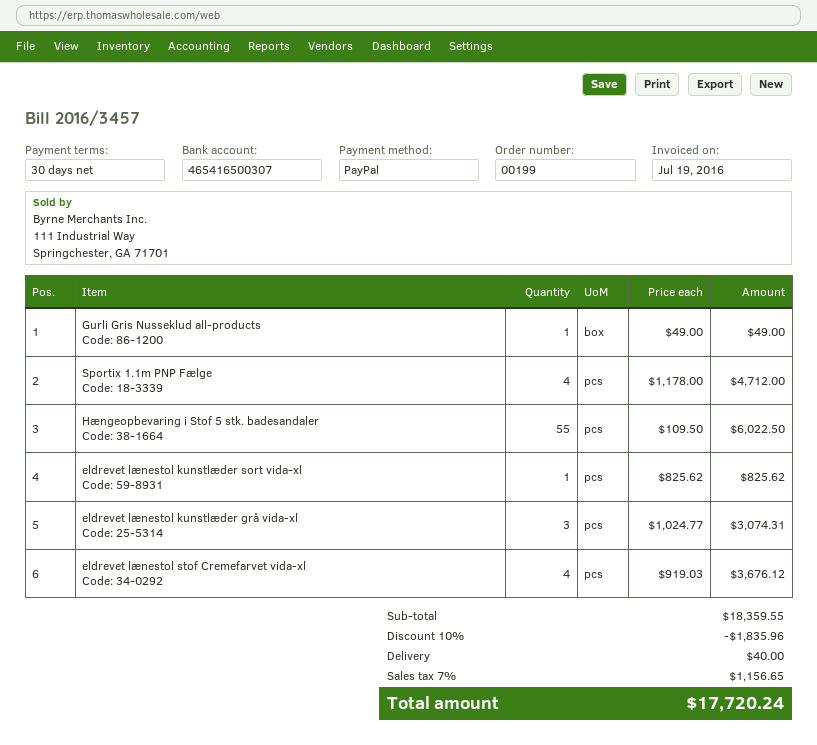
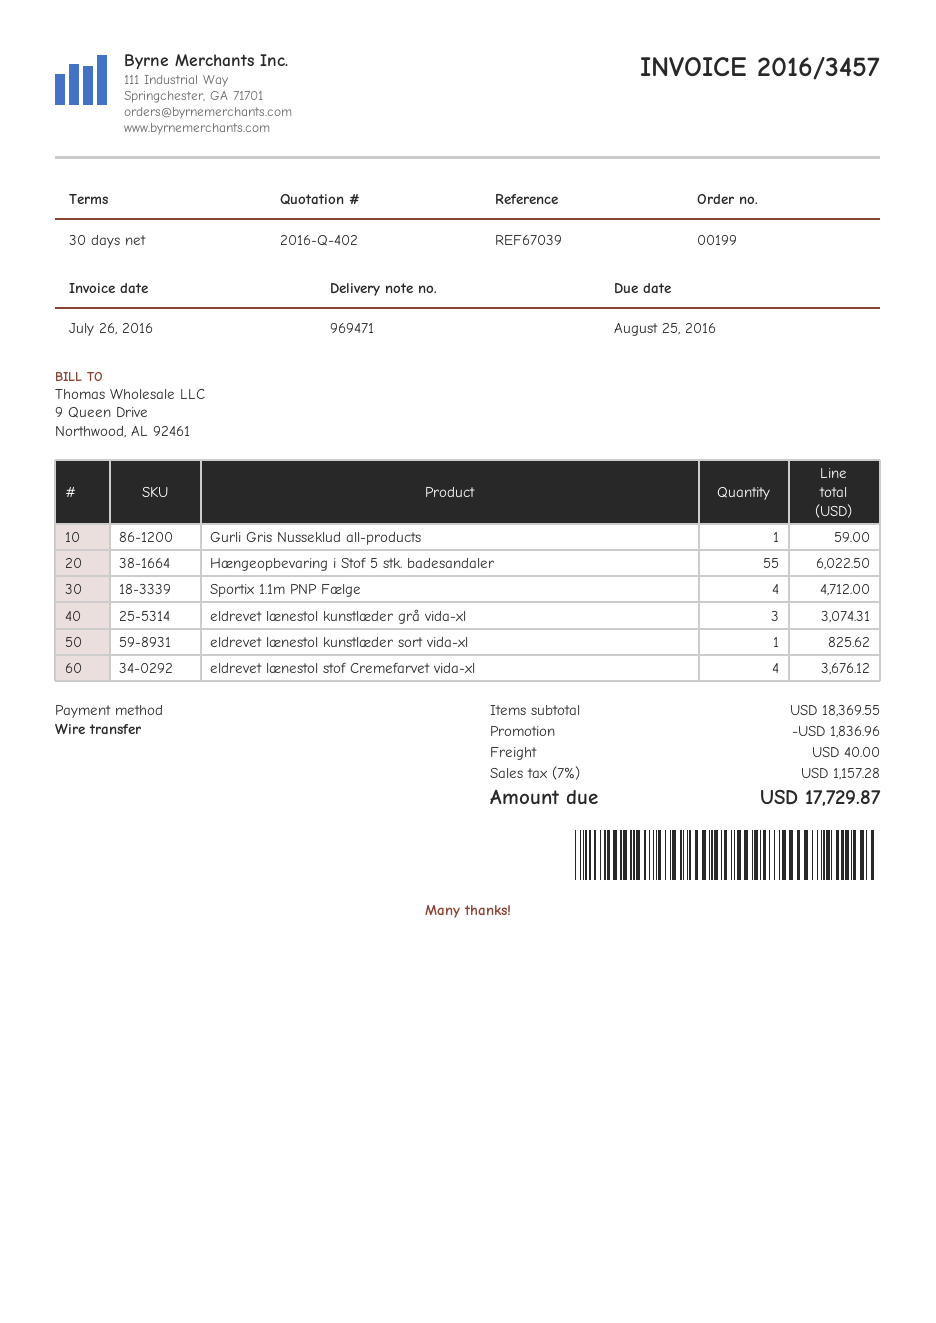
invoice date: 2016-07-19 -> 2016-07-26
payment method: PayPal -> bank transfer
Gurli Gris Nusseklud all-products: 1 for 49.00 -> 1 for 59.00
subtotal: 18359.55 -> 18369.55
discount: 1835.96 -> 1836.96
tax: 7% = 1156.65 -> 7% = 1157.28
total: 17720.24 -> 17729.87

